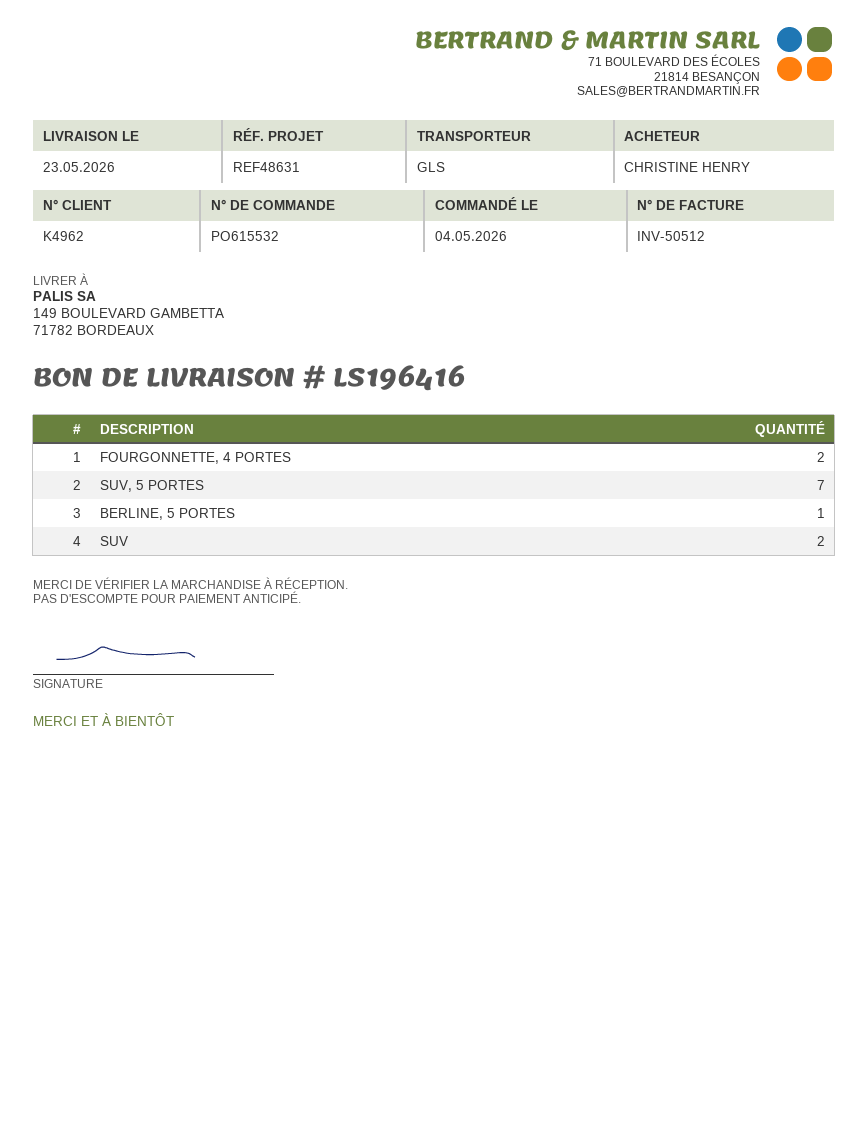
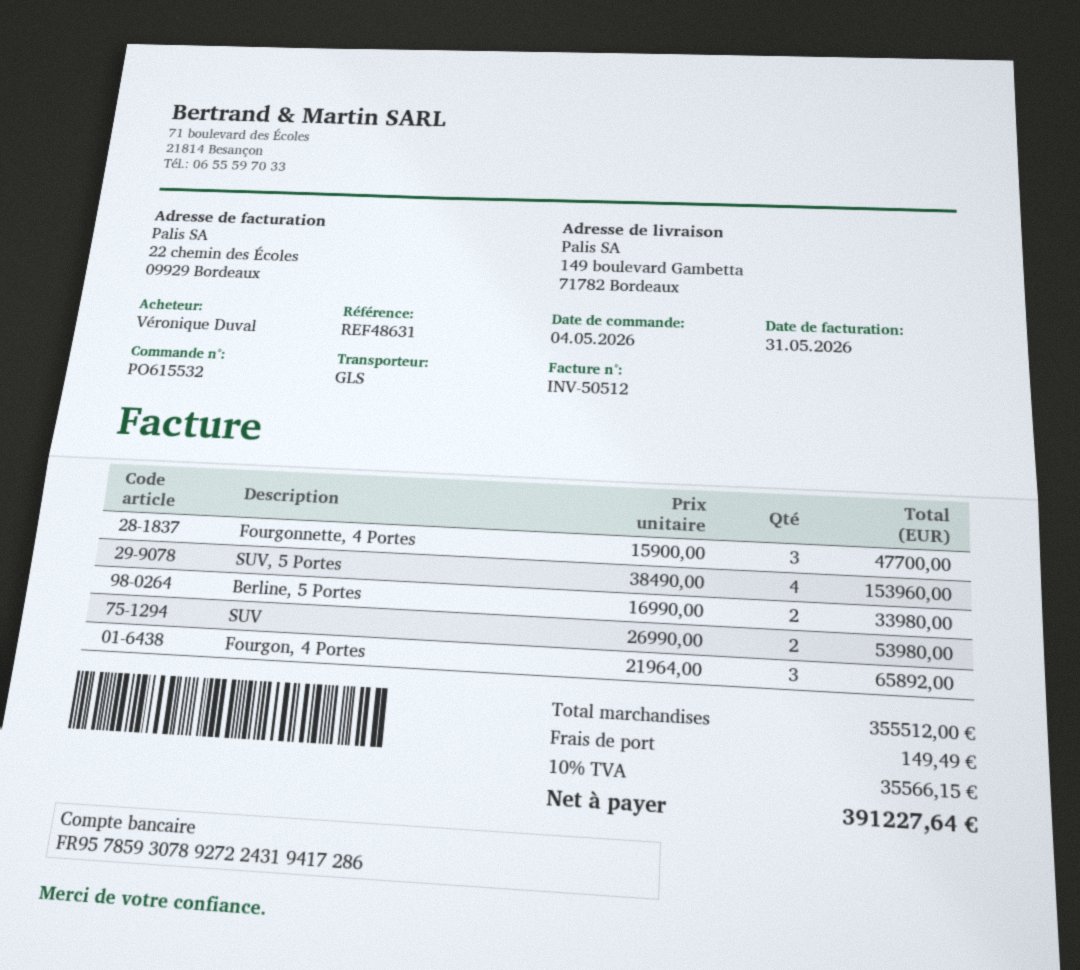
ordered by: CHRISTINE HENRY -> Véronique Duval
FOURGONNETTE, 4 PORTES: 2 -> 3
SUV, 5 PORTES: 7 -> 4
BERLINE, 5 PORTES: 1 -> 2
Fourgon, 4 Portes: none -> 3

